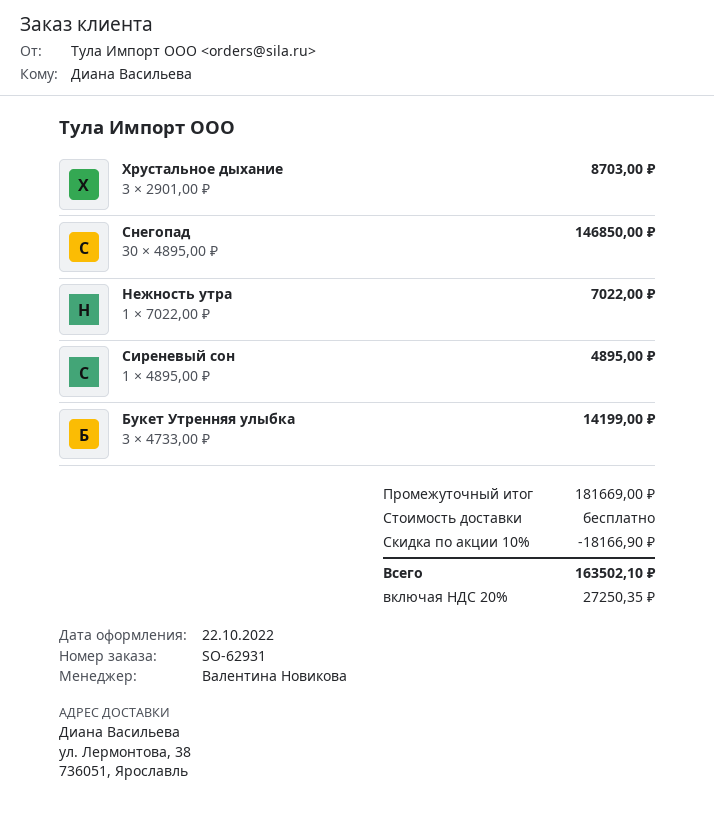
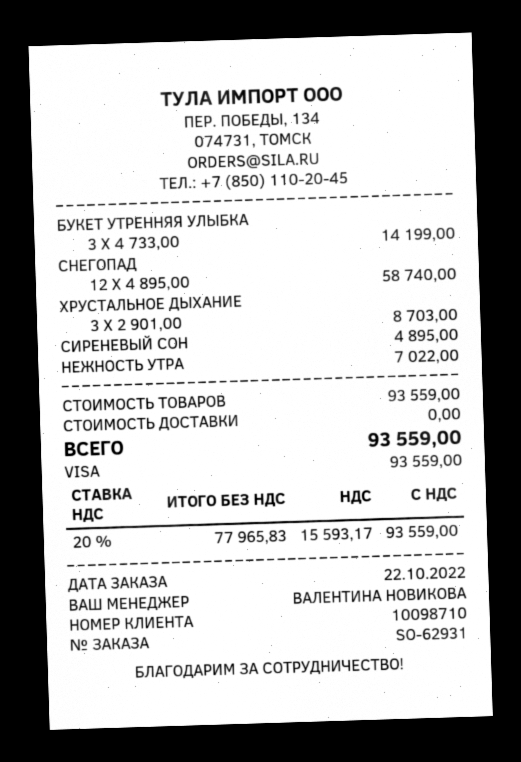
Снегопад: 30 x 4895.00 = 146850.00 -> 12 x 4895.00 = 58740.00
subtotal: 181669.00 -> 93559.00
discount: 10% = 18166.90 -> none
tax: 20% = 27250.35 -> 20% = 15593.17
total: 163502.10 -> 93559.00

